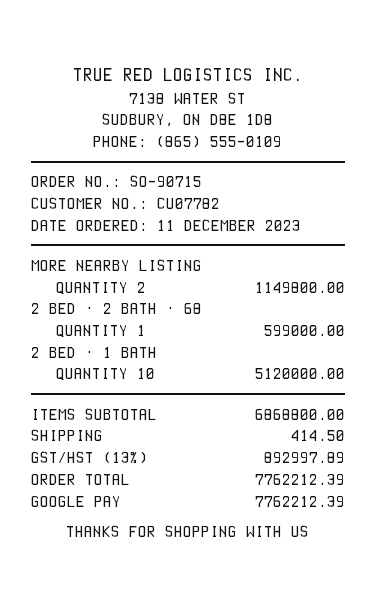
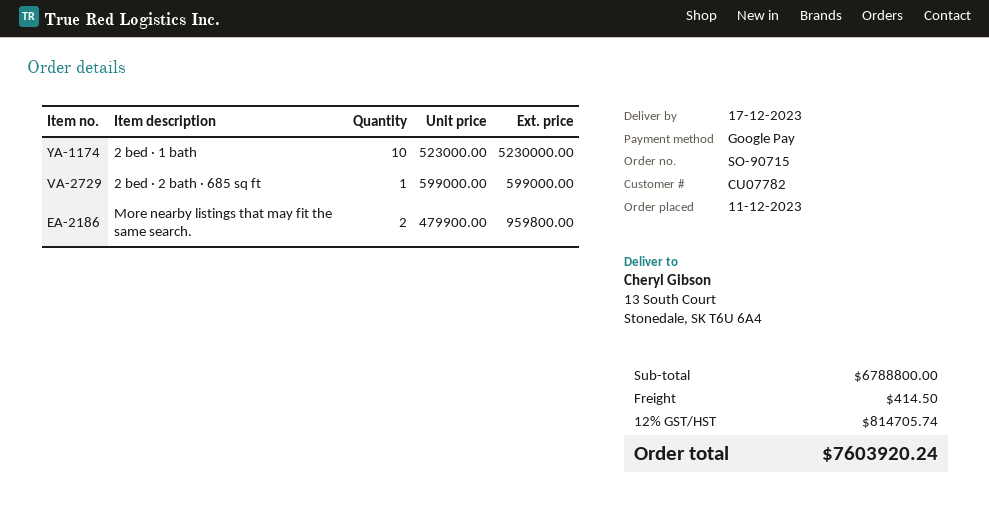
MORE NEARBY LISTING: 2 for 1149800.00 -> 2 for 959800.00
2 BED · 1 BATH: 10 for 5120000.00 -> 10 for 5230000.00
subtotal: 6868800.00 -> 6788800.00
tax: 13% = 892997.89 -> 12% = 814705.74
total: 7762212.39 -> 7603920.24

